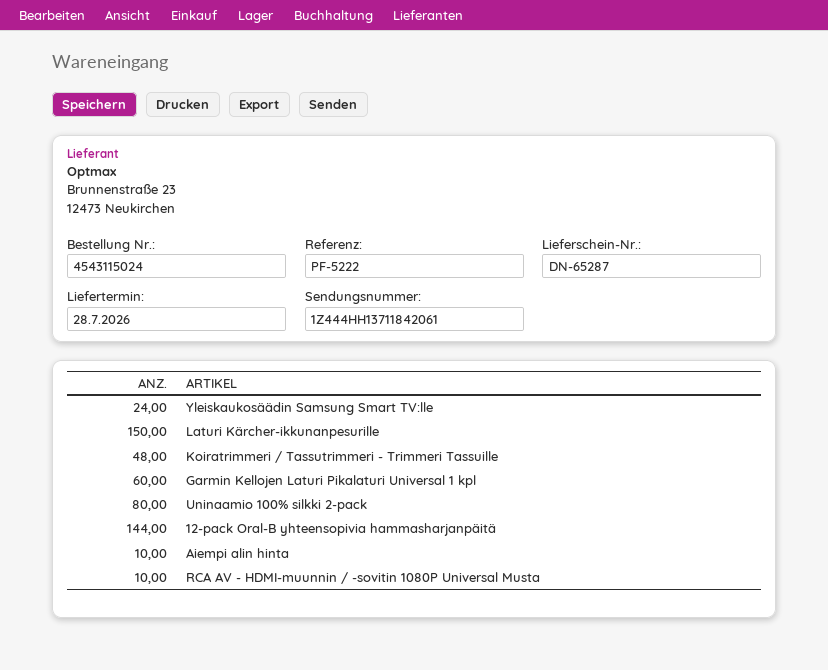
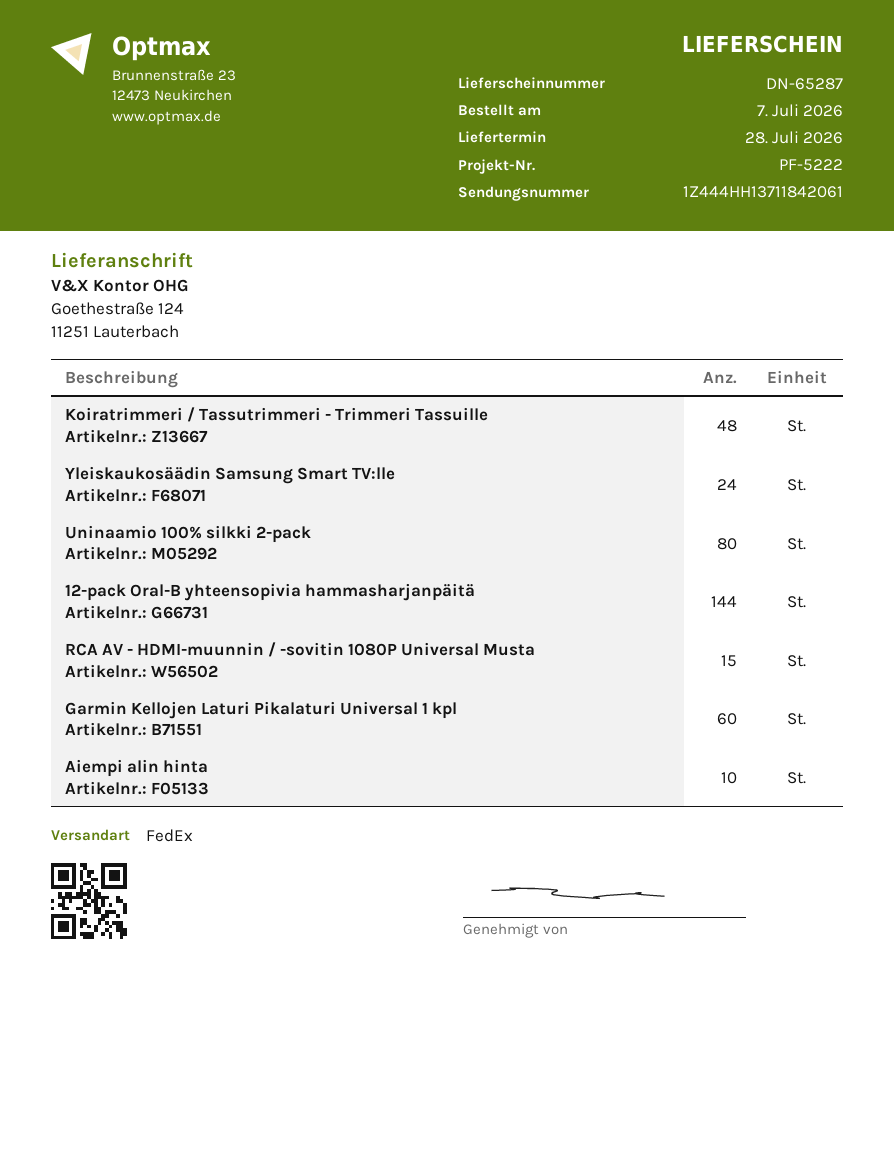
Laturi Kärcher-ikkunanpesurille: 150 -> none
RCA AV - HDMI-muunnin / -sovitin 1080P Universal Musta: 10 -> 15

